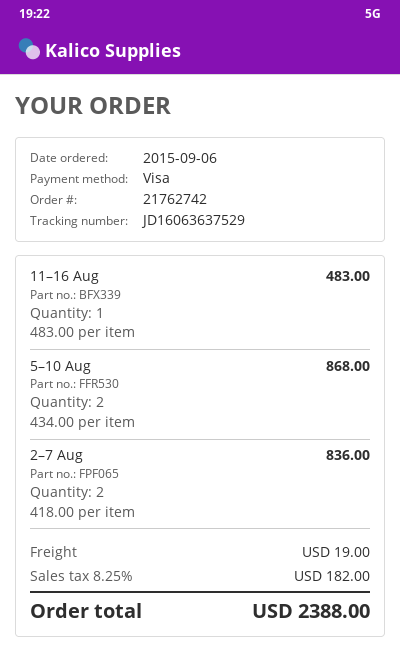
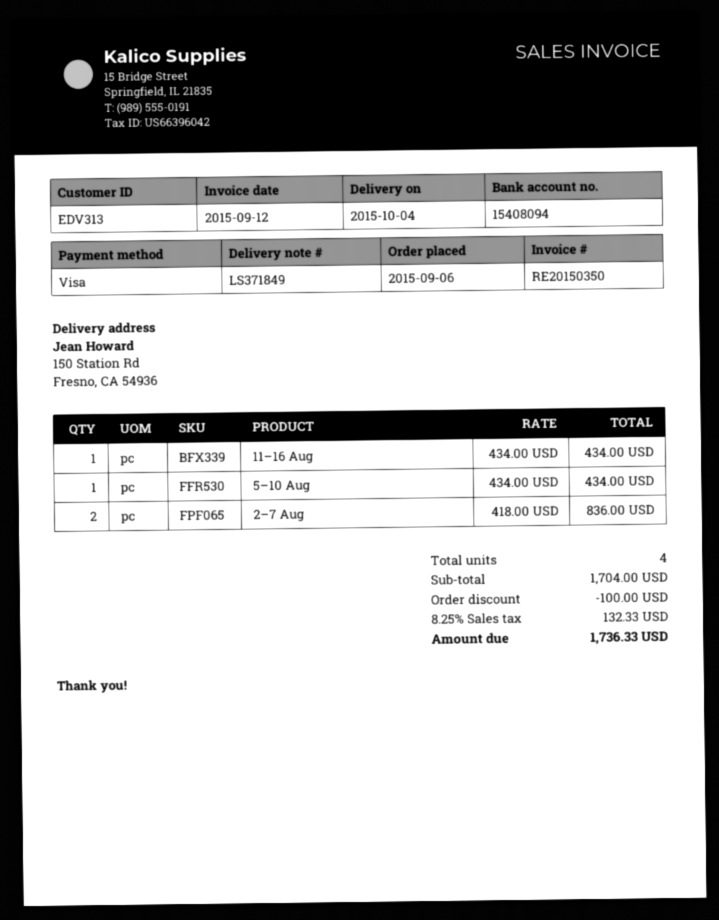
11–16 Aug: 1 x 483.00 = 483.00 -> 1 x 434.00 = 434.00
5–10 Aug: 2 x 434.00 = 868.00 -> 1 x 434.00 = 434.00
discount: none -> 100.00
shipping: 19.00 -> none
tax: 8.25% = 182.00 -> 8.25% = 132.33
total: 2388.00 -> 1736.33

